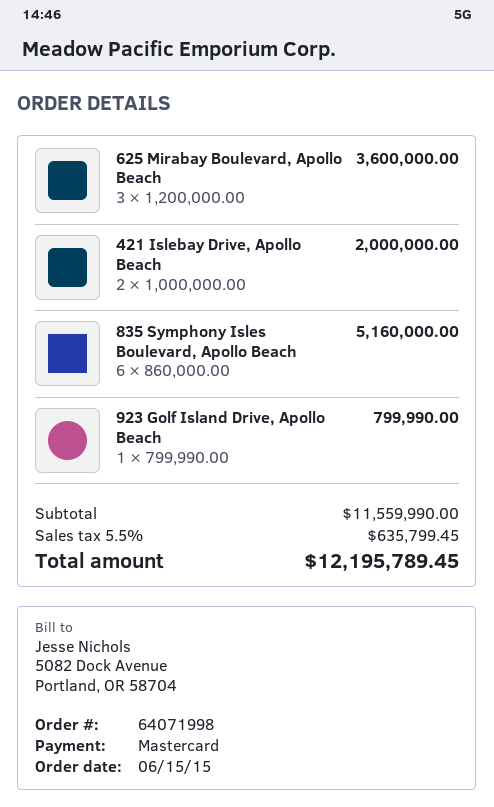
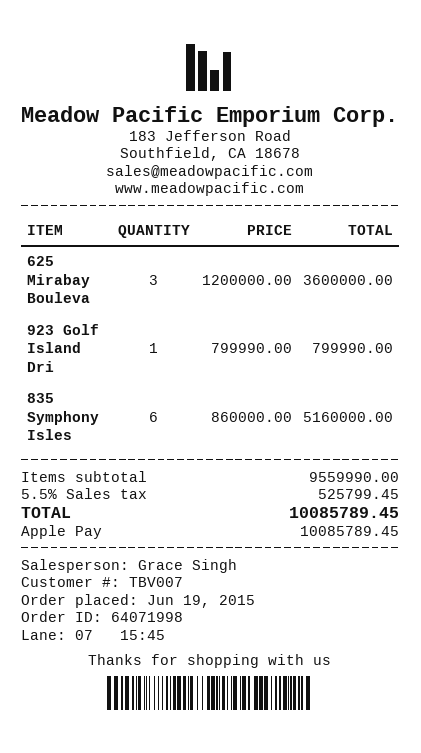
order date: 2015-06-15 -> 2015-06-19
payment method: Mastercard -> Apple Pay
421 Islebay Drive, Apollo Beach: 2 x 1000000.00 = 2000000.00 -> none
subtotal: 11559990.00 -> 9559990.00
tax: 5.5% = 635799.45 -> 5.5% = 525799.45
total: 12195789.45 -> 10085789.45

